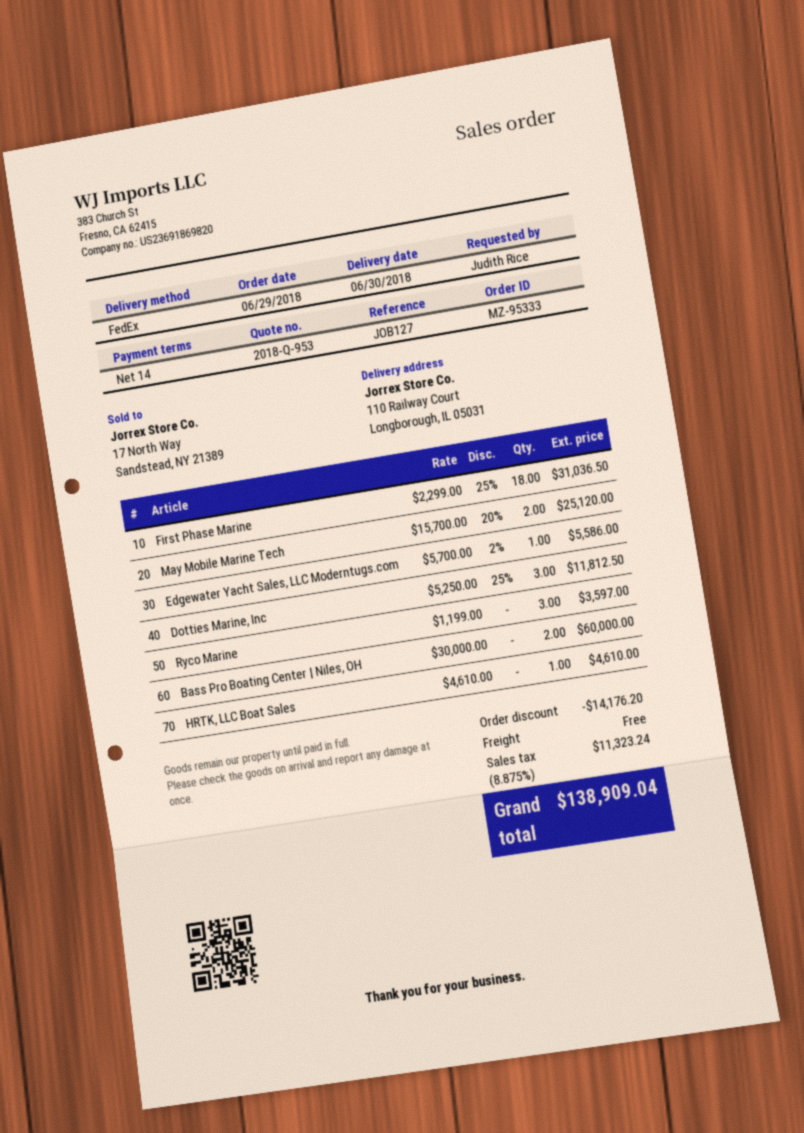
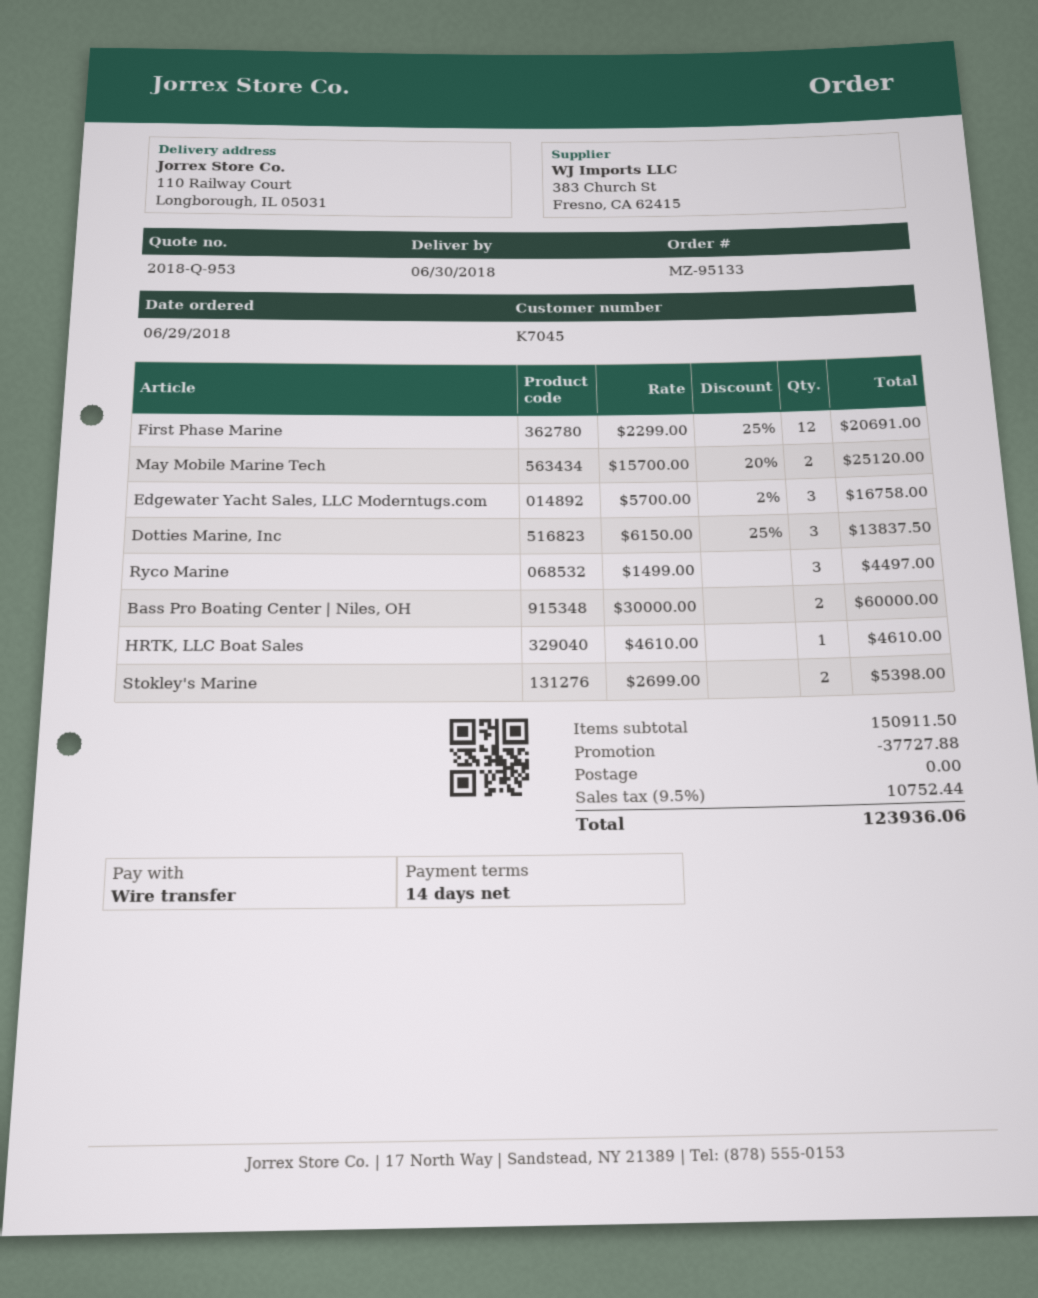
order number: MZ-95333 -> MZ-95133
First Phase Marine: 18 x 2299.00 - 25% = 31036.50 -> 12 x 2299.00 - 25% = 20691.00
Edgewater Yacht Sales, LLC Moderntugs.com: 1 x 5700.00 - 2% = 5586.00 -> 3 x 5700.00 - 2% = 16758.00
Dotties Marine, Inc: 3 x 5250.00 - 25% = 11812.50 -> 3 x 6150.00 - 25% = 13837.50
Ryco Marine: 3 x 1199.00 = 3597.00 -> 3 x 1499.00 = 4497.00
Stokley's Marine: none -> 2 x 2699.00 = 5398.00
discount: 14176.20 -> 37727.88
tax: 8.875% = 11323.24 -> 9.5% = 10752.44
total: 138909.04 -> 123936.06

